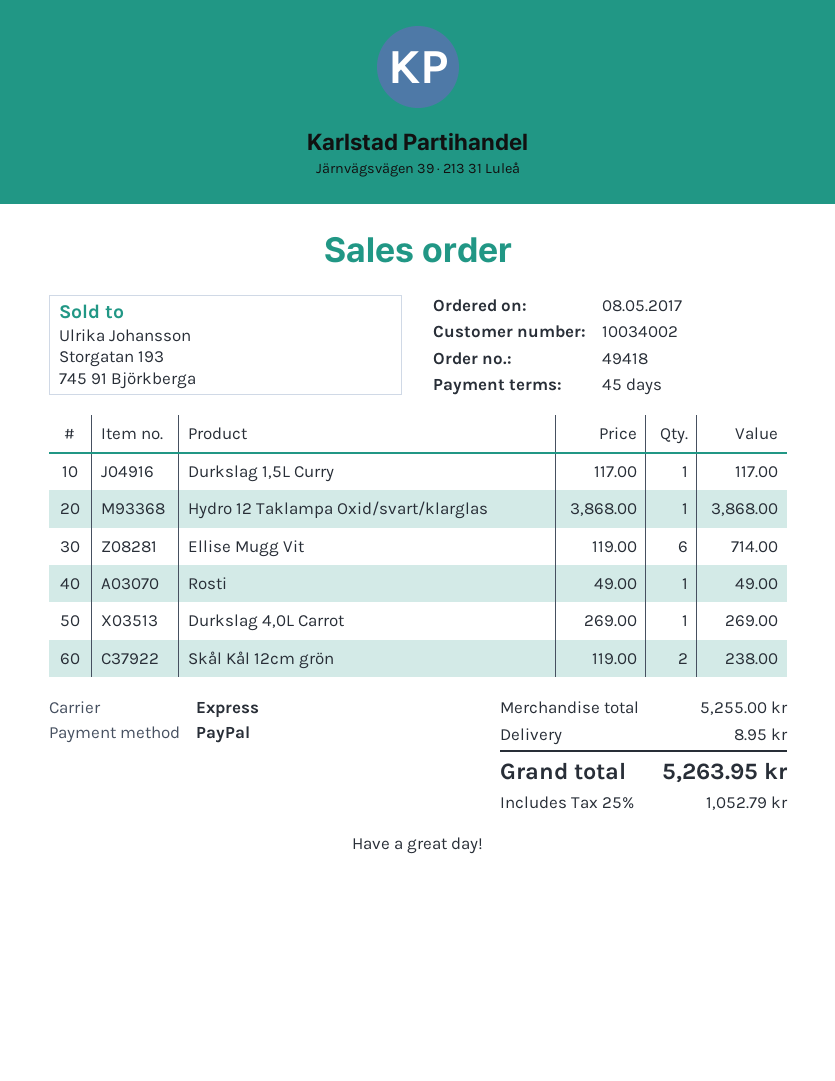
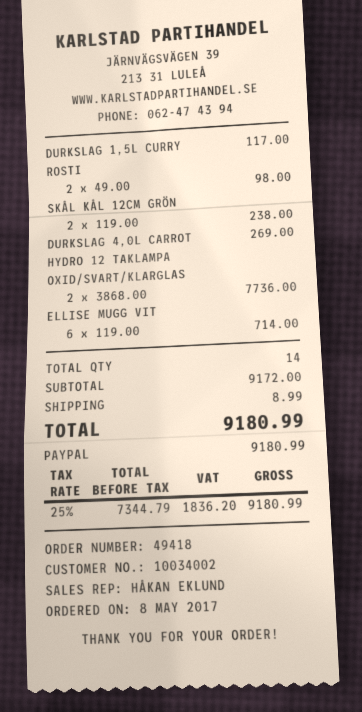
Hydro 12 Taklampa Oxid/svart/klarglas: 1 x 3868.00 = 3868.00 -> 2 x 3868.00 = 7736.00
Rosti: 1 x 49.00 = 49.00 -> 2 x 49.00 = 98.00
subtotal: 5255.00 -> 9172.00
shipping: 8.95 -> 8.99
tax: 25% = 1052.79 -> 25% = 1836.20
total: 5263.95 -> 9180.99

